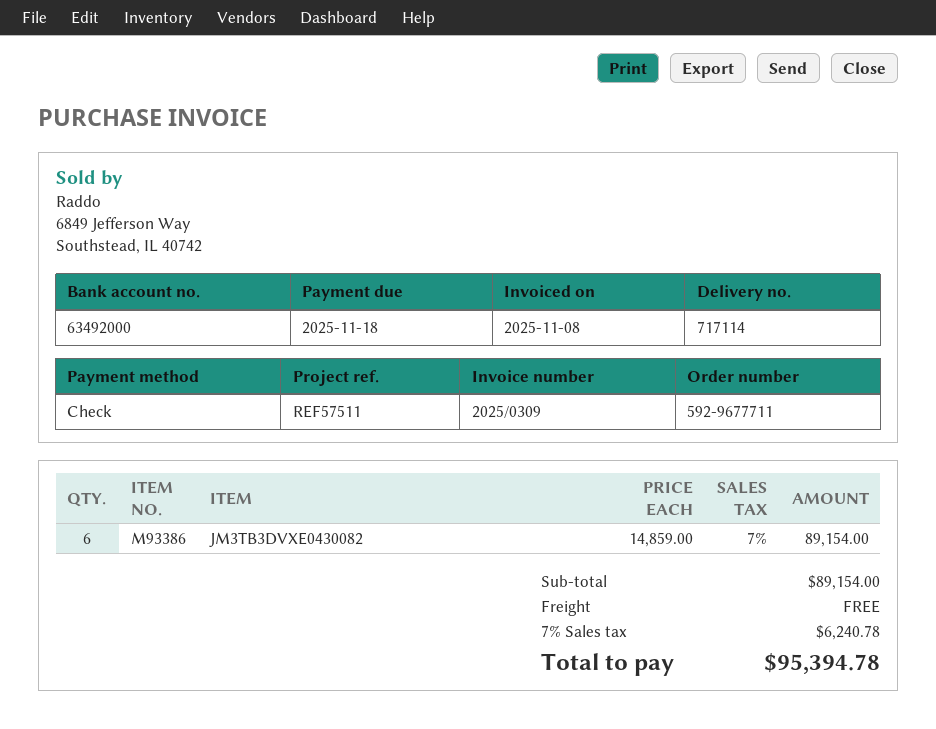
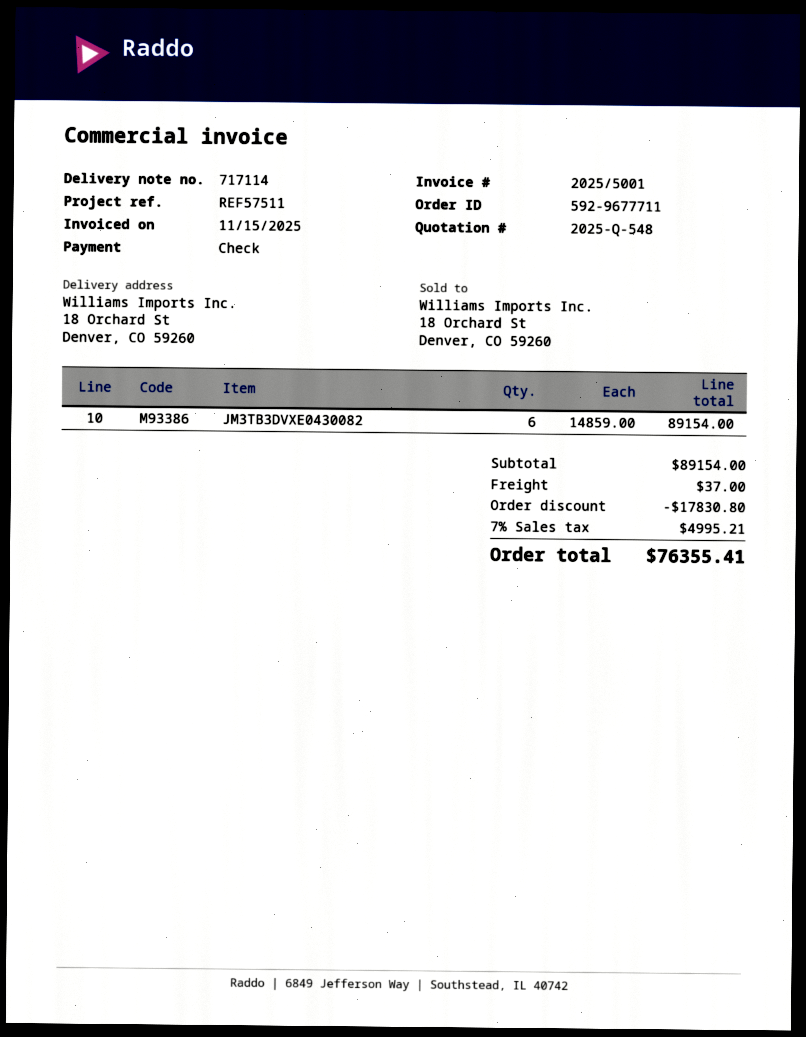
invoice number: 2025/0309 -> 2025/5001
invoice date: 2025-11-08 -> 2025-11-15
discount: none -> 17830.80
shipping: 0.00 -> 37.00
tax: 7% = 6240.78 -> 7% = 4995.21
total: 95394.78 -> 76355.41

